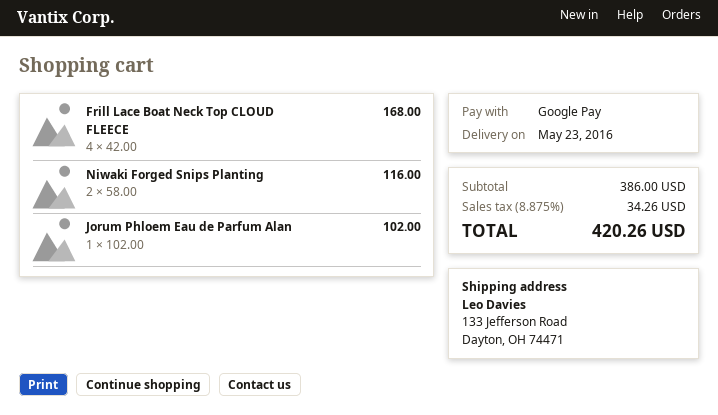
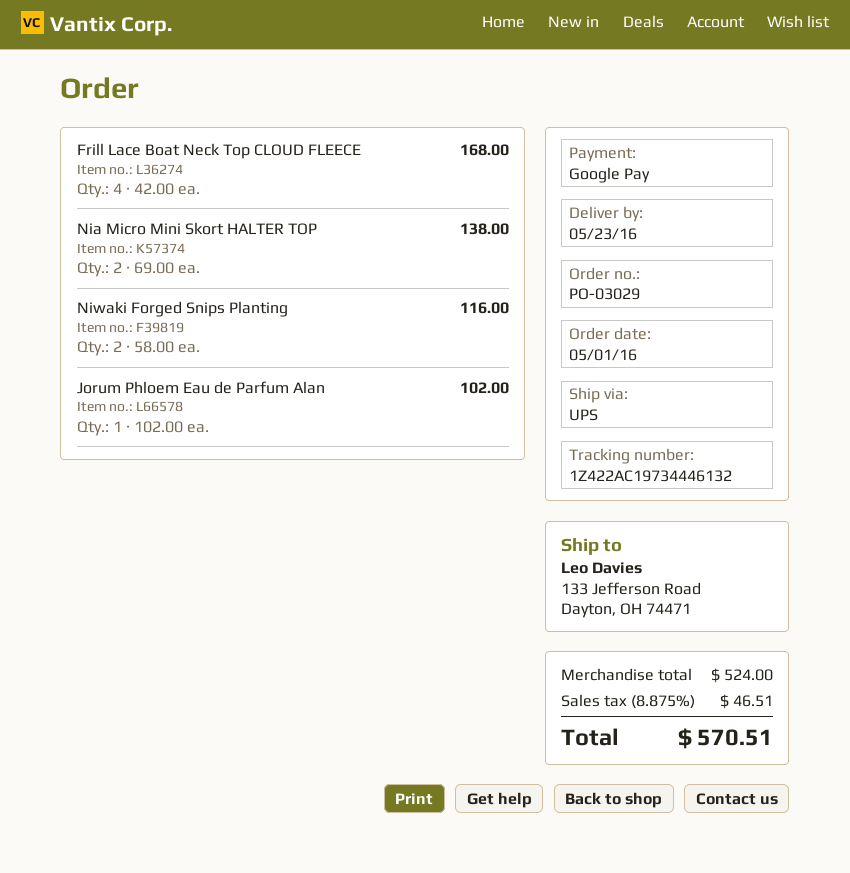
Nia Micro Mini Skort HALTER TOP: none -> 2 x 69.00 = 138.00
subtotal: 386.00 -> 524.00
tax: 8.875% = 34.26 -> 8.875% = 46.51
total: 420.26 -> 570.51

